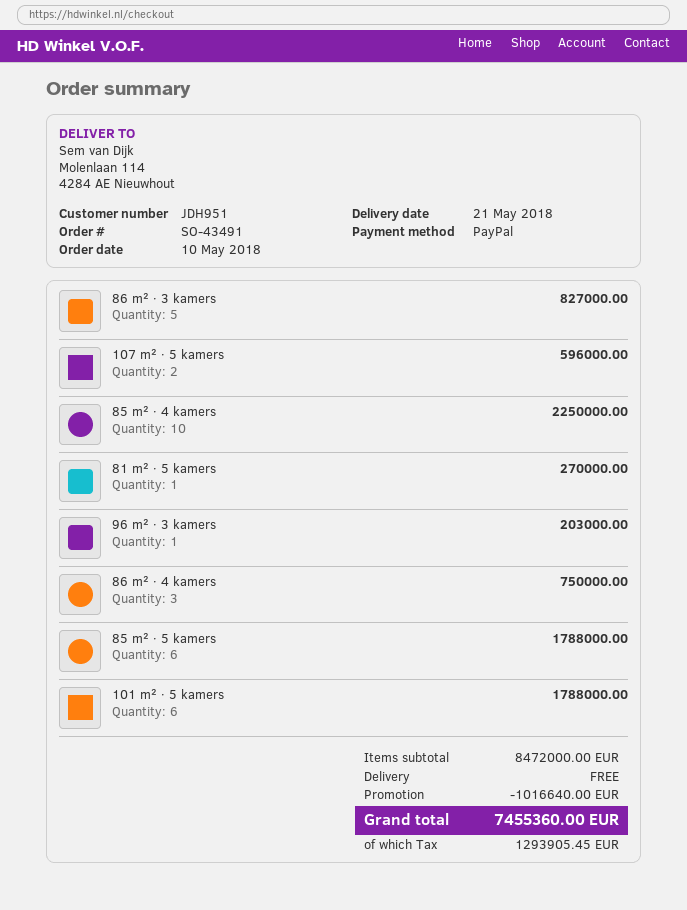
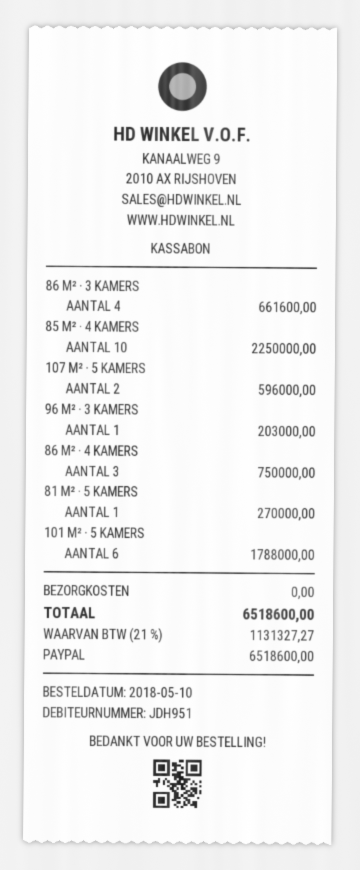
86 m² · 3 kamers: 5 for 827000.00 -> 4 for 661600.00
85 m² · 5 kamers: 6 for 1788000.00 -> none
discount: 1016640.00 -> none
tax: 1293905.45 -> 1131327.27
total: 7455360.00 -> 6518600.00

